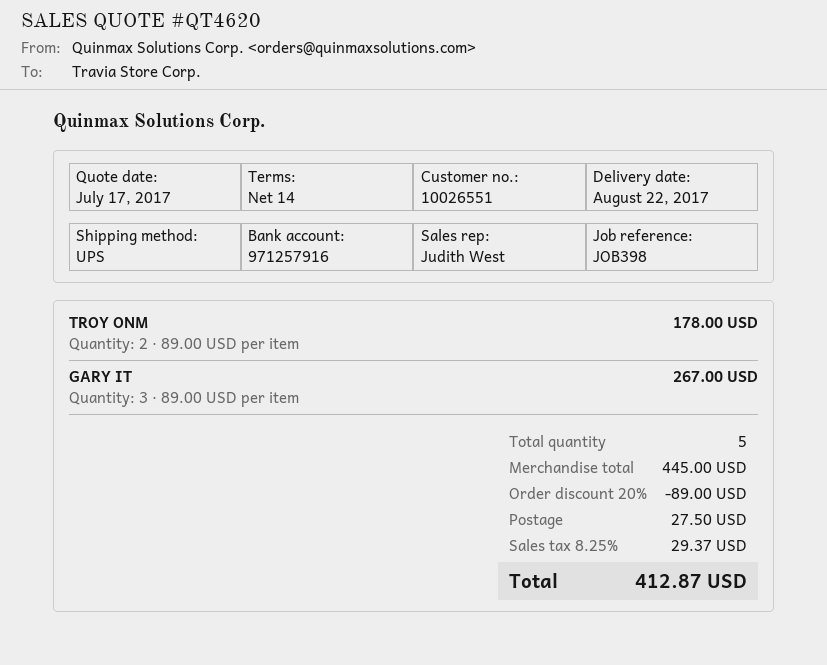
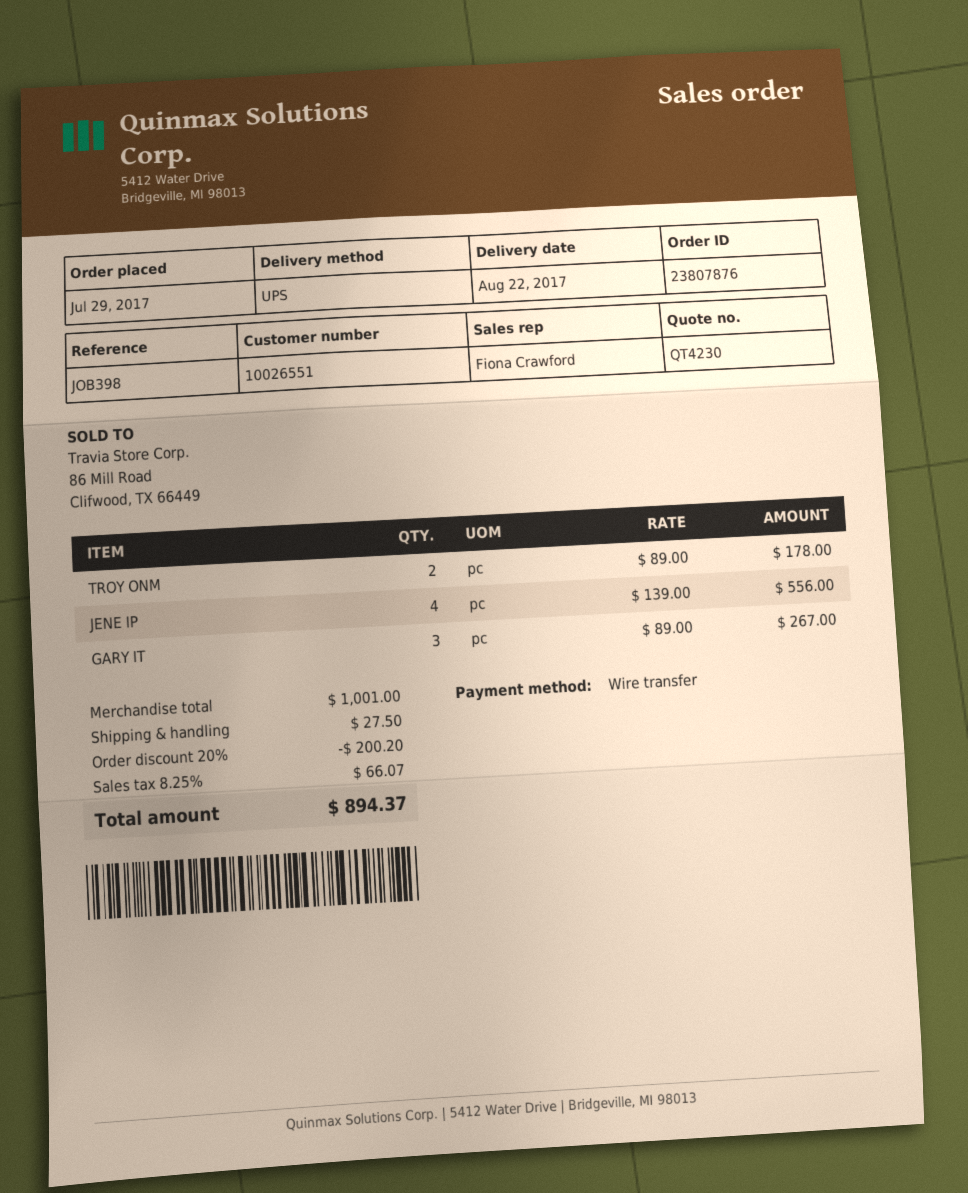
quote number: QT4620 -> QT4230
sales rep: Judith West -> Fiona Crawford
JENE IP: none -> 4 x 139.00 = 556.00
subtotal: 445.00 -> 1001.00
discount: 20% = 89.00 -> 20% = 200.20
tax: 8.25% = 29.37 -> 8.25% = 66.07
total: 412.87 -> 894.37

